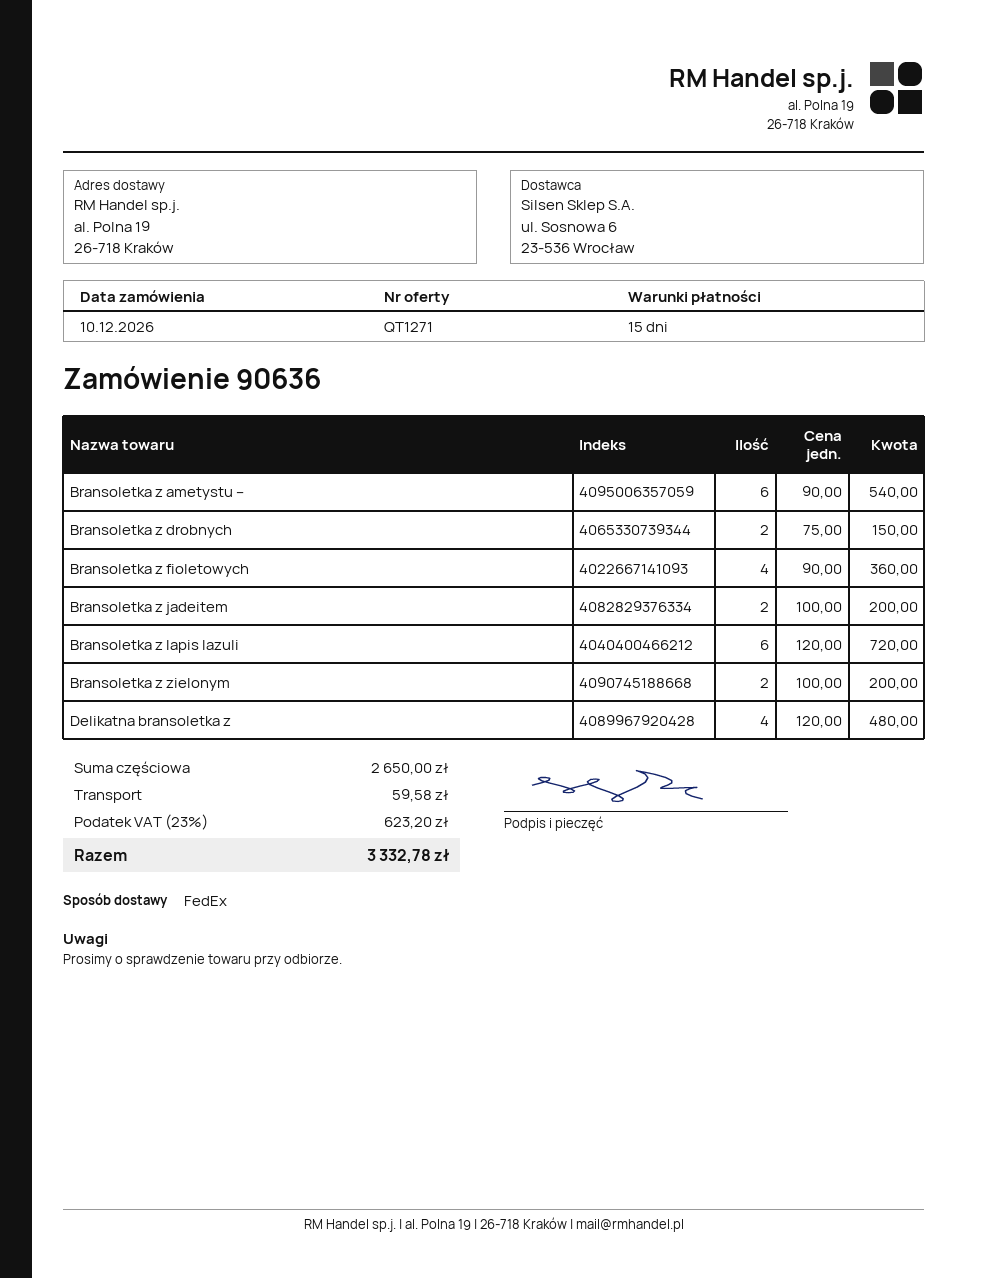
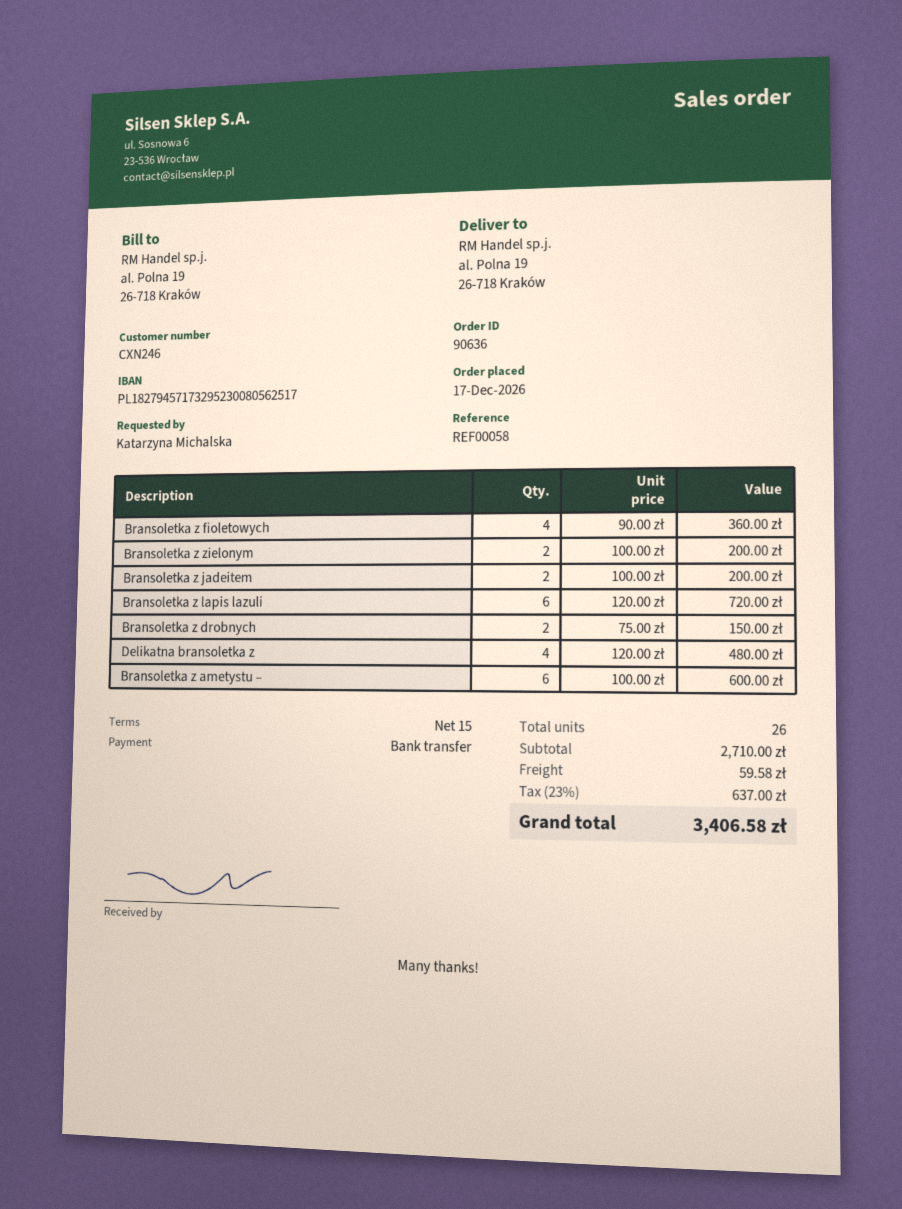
order date: 2026-12-10 -> 2026-12-17
Bransoletka z ametystu –: 6 x 90.00 = 540.00 -> 6 x 100.00 = 600.00
subtotal: 2650.00 -> 2710.00
tax: 23% = 623.20 -> 23% = 637.00
total: 3332.78 -> 3406.58

